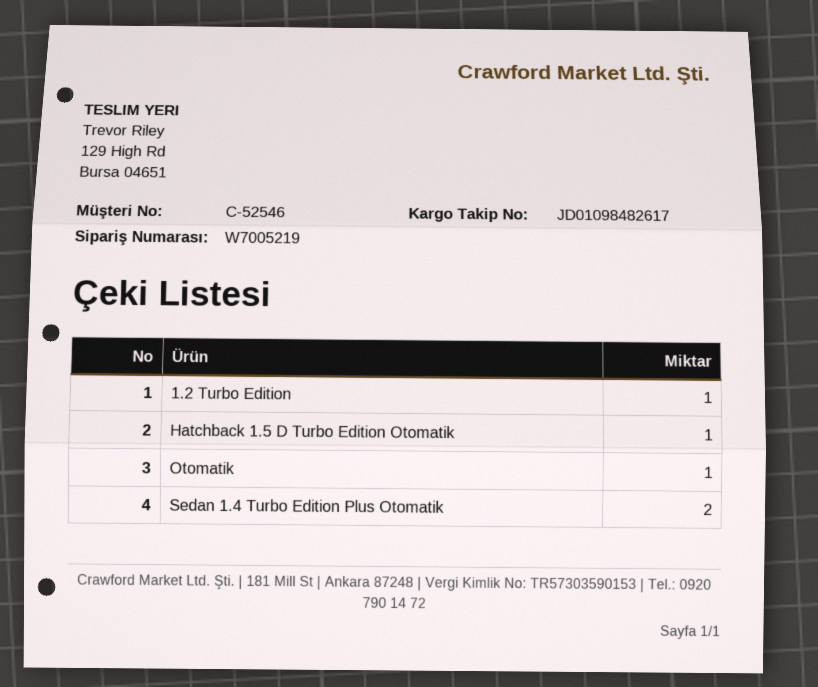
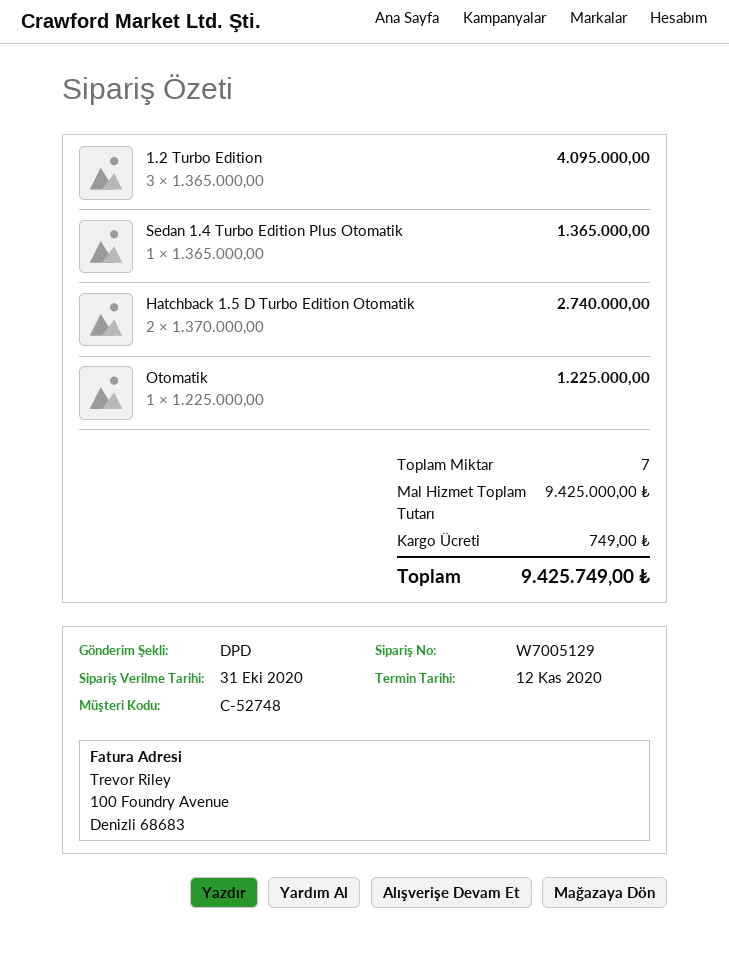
order number: W7005219 -> W7005129
customer number: C-52546 -> C-52748
1.2 Turbo Edition: 1 -> 3
Hatchback 1.5 D Turbo Edition Otomatik: 1 -> 2
Sedan 1.4 Turbo Edition Plus Otomatik: 2 -> 1

